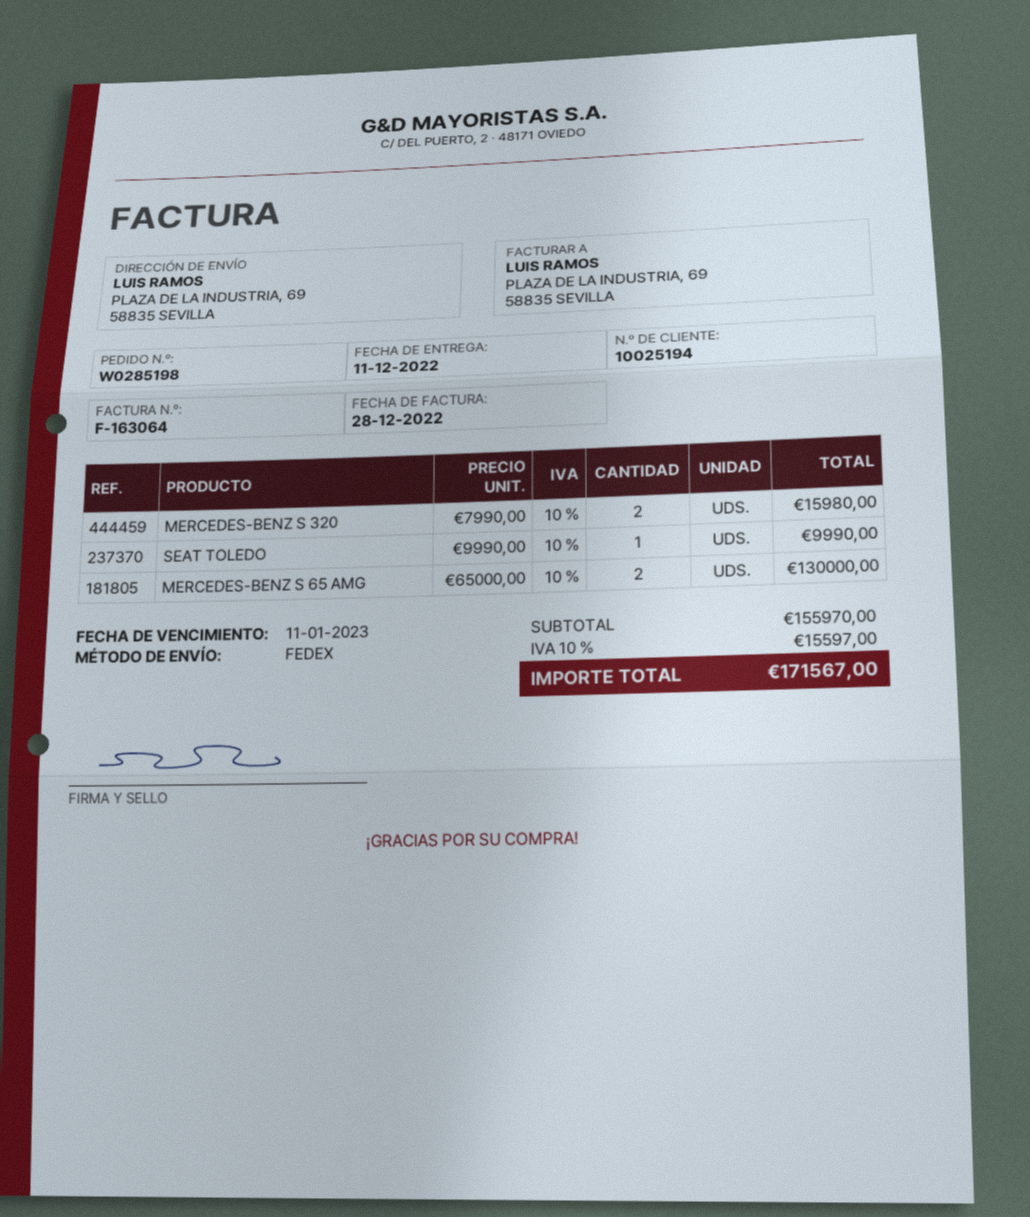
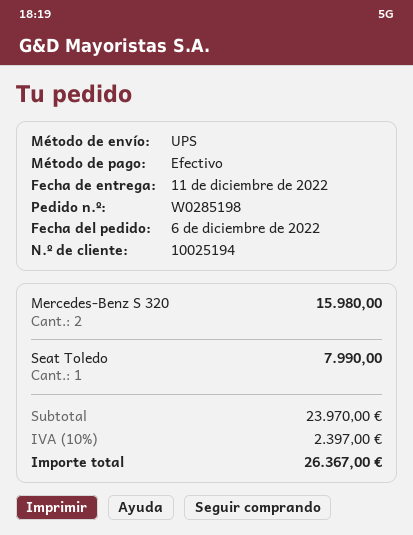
shipping method: FedEx -> UPS
SEAT TOLEDO: 1 for 9990.00 -> 1 for 7990.00
MERCEDES-BENZ S 65 AMG: 2 for 130000.00 -> none
subtotal: 155970.00 -> 23970.00
tax: 10% = 15597.00 -> 10% = 2397.00
total: 171567.00 -> 26367.00

